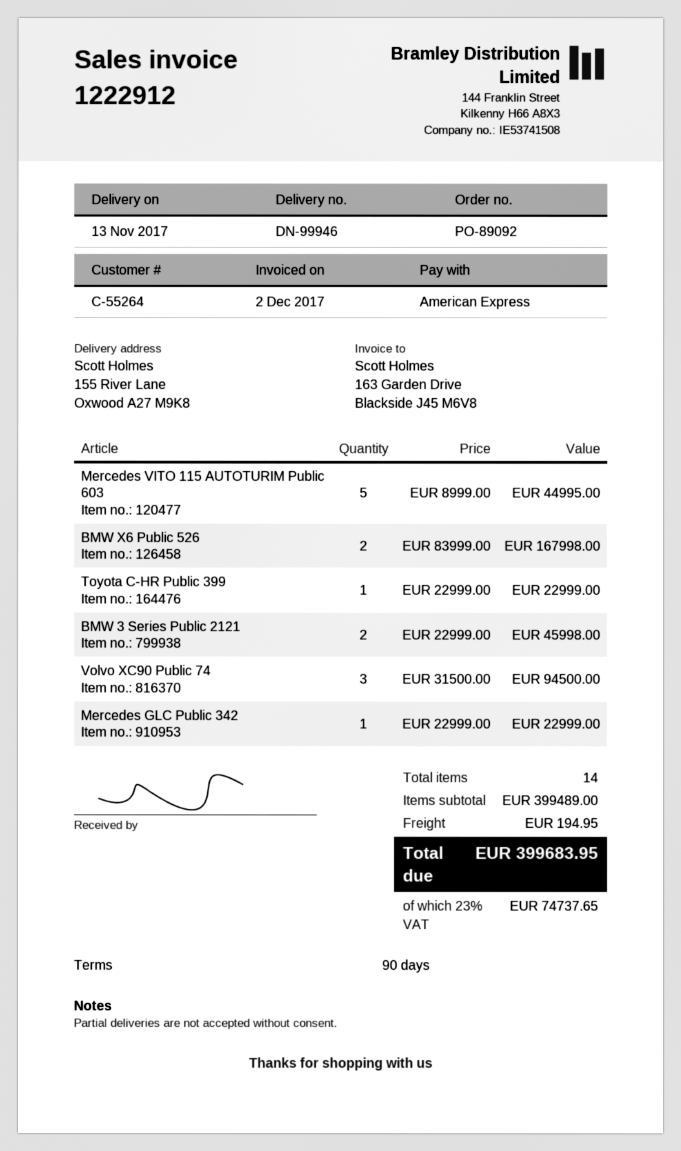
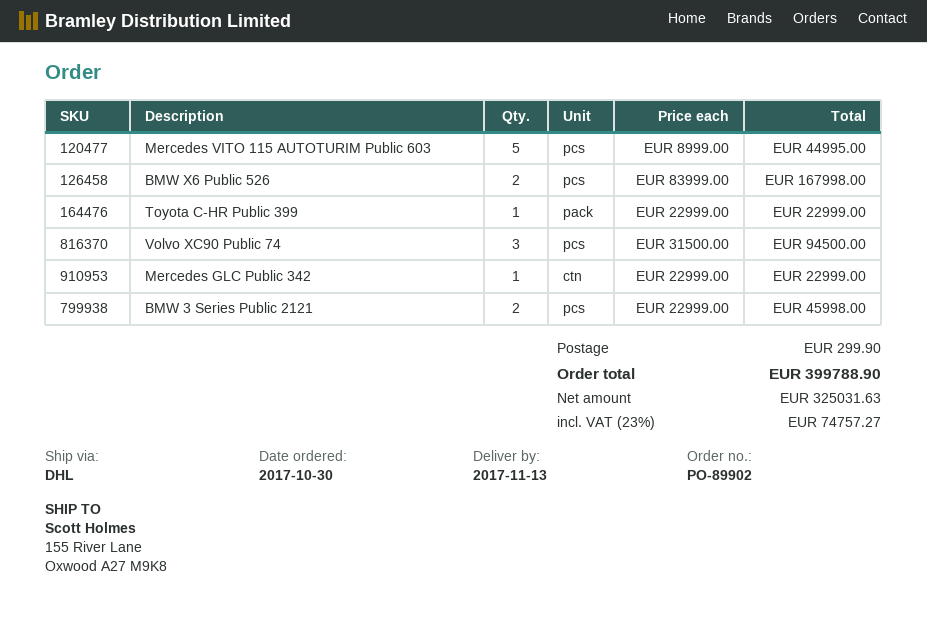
order number: PO-89092 -> PO-89902
shipping: 194.95 -> 299.90
tax: 23% = 74737.65 -> 23% = 74757.27
total: 399683.95 -> 399788.90

